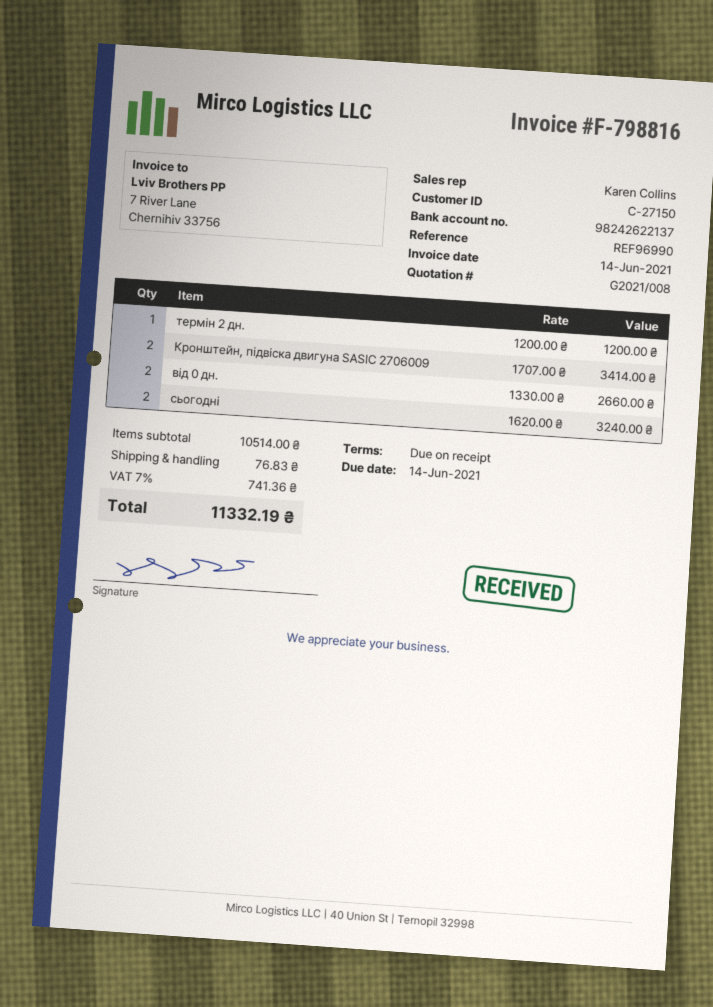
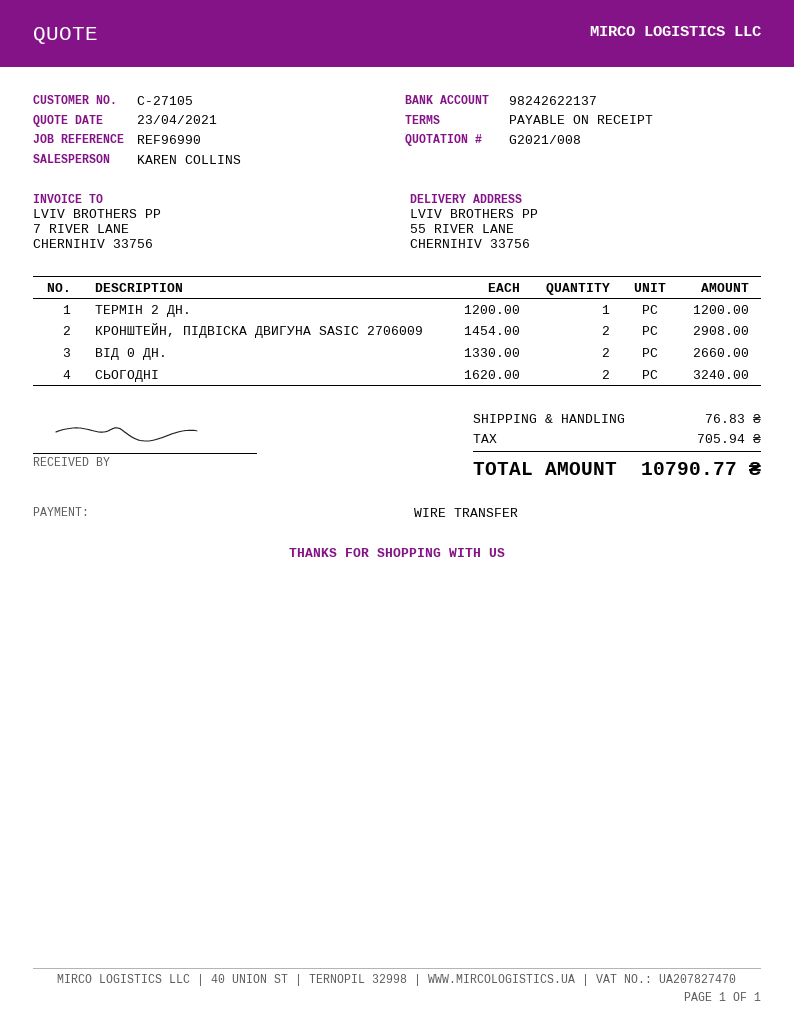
customer number: C-27150 -> C-27105
Кронштейн, підвіска двигуна SASIC 2706009: 2 x 1707.00 = 3414.00 -> 2 x 1454.00 = 2908.00
tax: 741.36 -> 705.94
total: 11332.19 -> 10790.77

